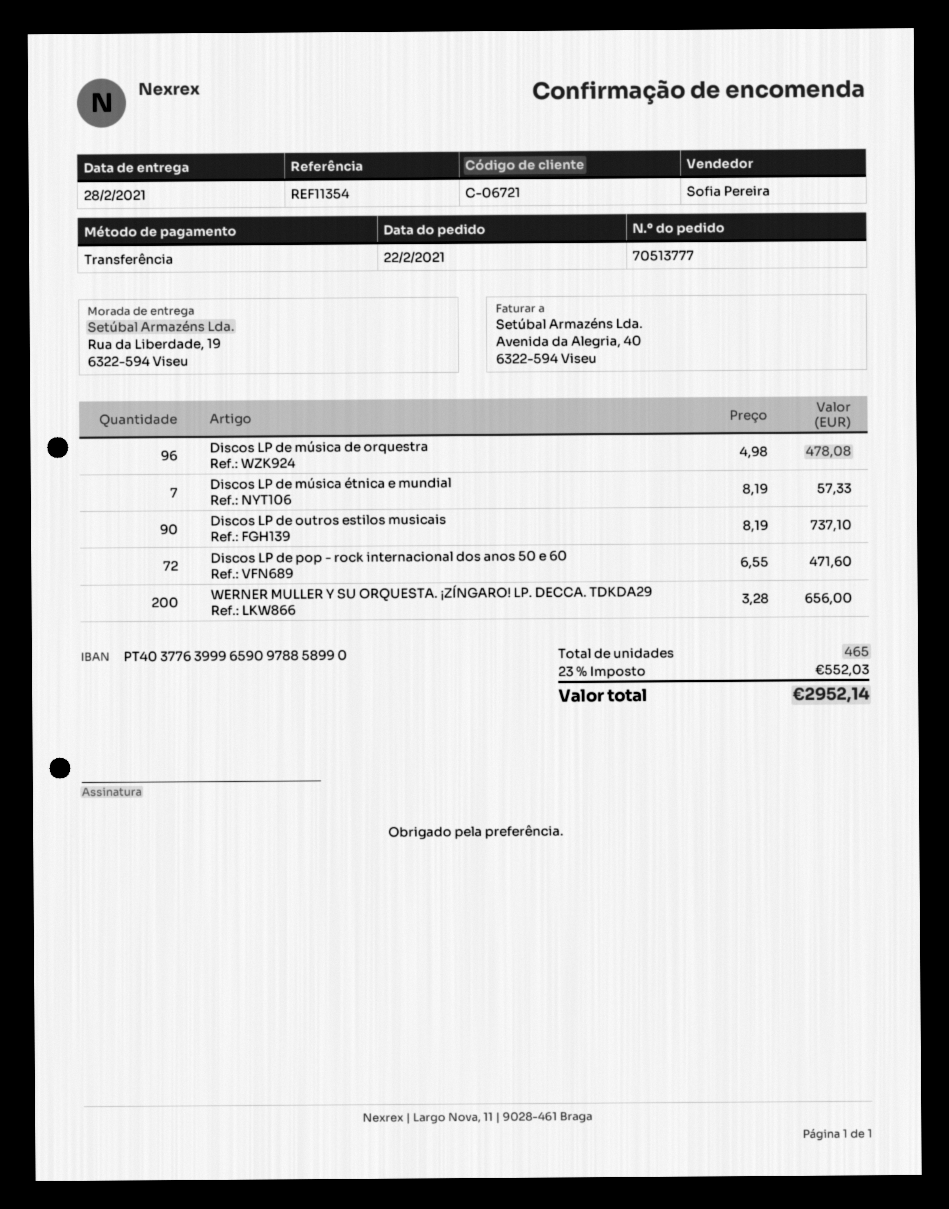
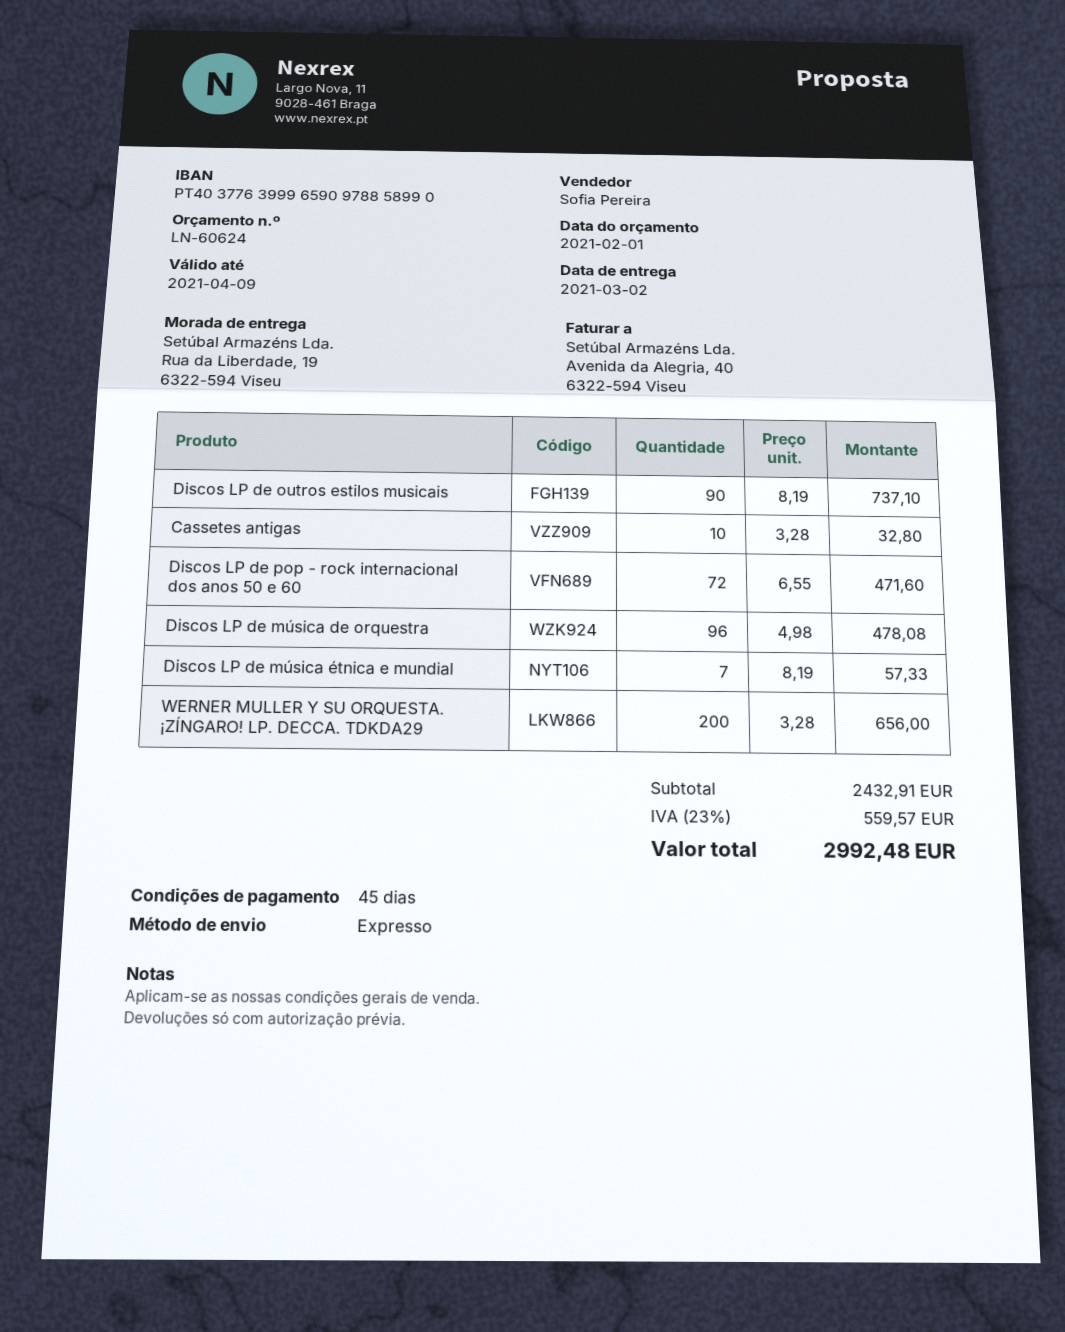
delivery date: 2021-02-28 -> 2021-03-02
Cassetes antigas: none -> 10 x 3.28 = 32.80
tax: 23% = 552.03 -> 23% = 559.57
total: 2952.14 -> 2992.48

